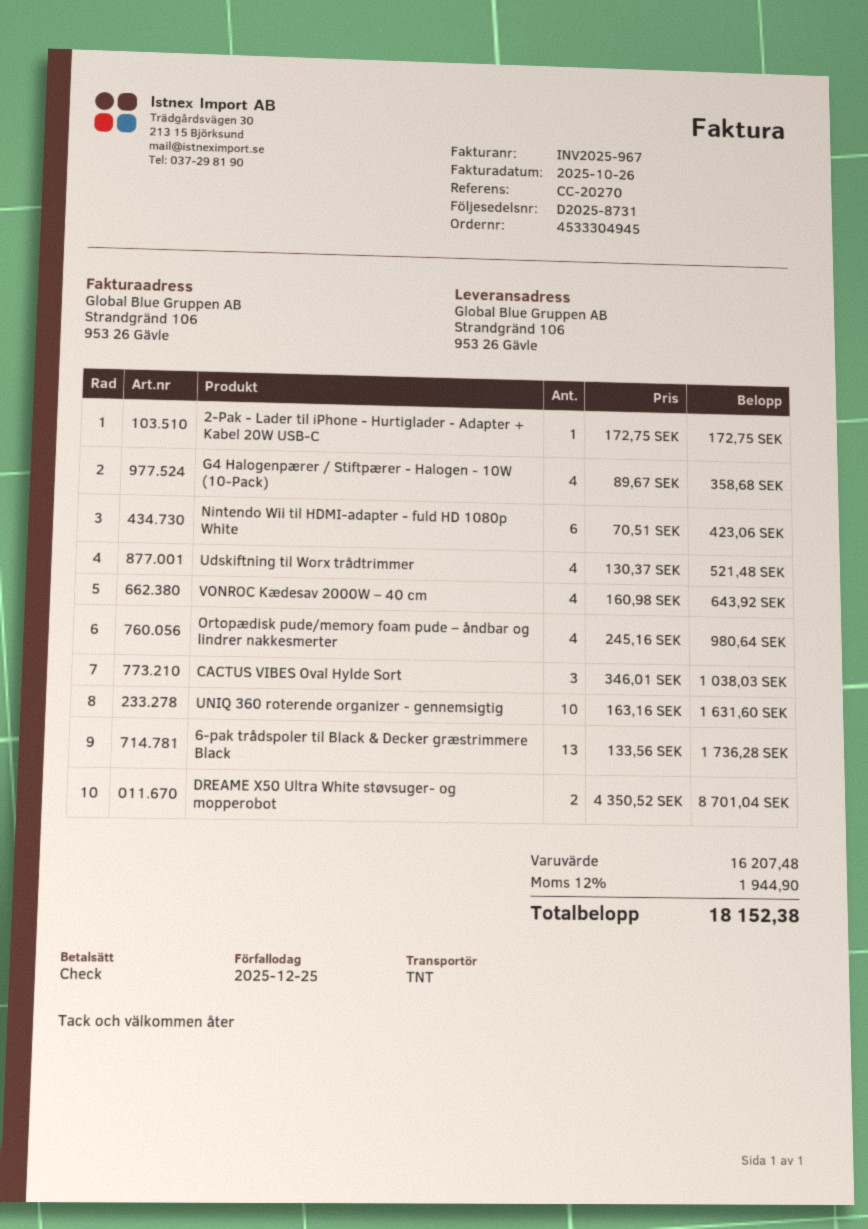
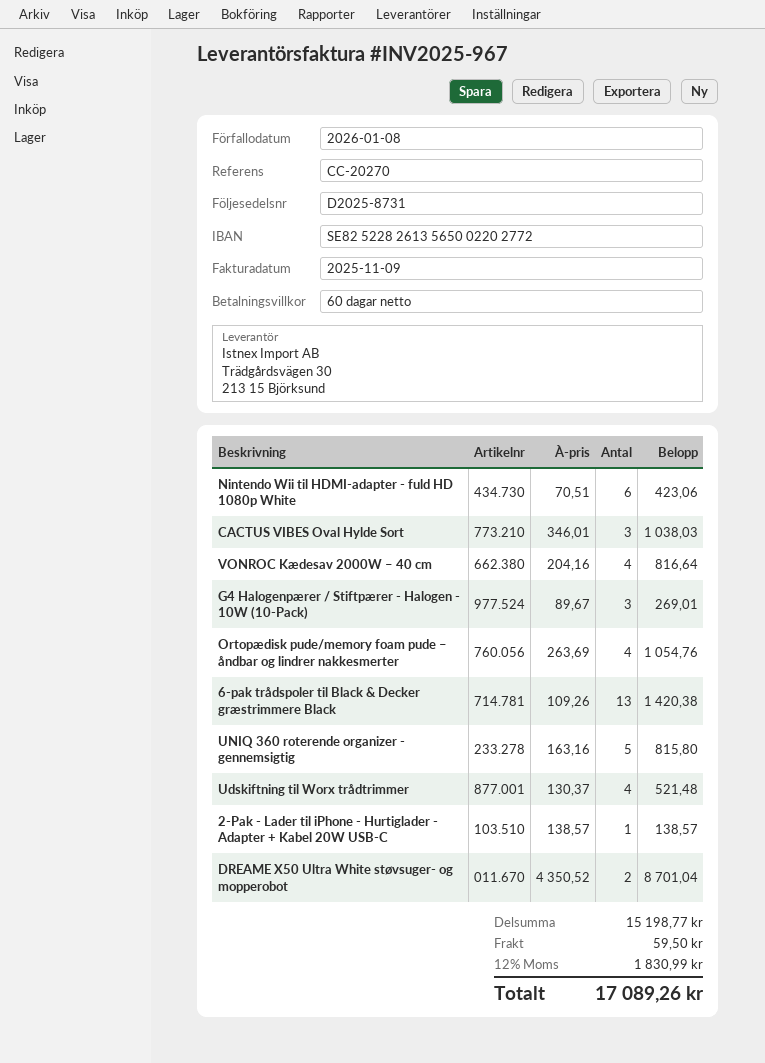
invoice date: 2025-10-26 -> 2025-11-09
due date: 2025-12-25 -> 2026-01-08
2-Pak - Lader til iPhone - Hurtiglader - Adapter + Kabel 20W USB-C: 1 x 172.75 = 172.75 -> 1 x 138.57 = 138.57
G4 Halogenpærer / Stiftpærer - Halogen - 10W (10-Pack): 4 x 89.67 = 358.68 -> 3 x 89.67 = 269.01
VONROC Kædesav 2000W – 40 cm: 4 x 160.98 = 643.92 -> 4 x 204.16 = 816.64
Ortopædisk pude/memory foam pude – åndbar og lindrer nakkesmerter: 4 x 245.16 = 980.64 -> 4 x 263.69 = 1054.76
UNIQ 360 roterende organizer - gennemsigtig: 10 x 163.16 = 1631.60 -> 5 x 163.16 = 815.80
6-pak trådspoler til Black & Decker græstrimmere Black: 13 x 133.56 = 1736.28 -> 13 x 109.26 = 1420.38
subtotal: 16207.48 -> 15198.77
shipping: none -> 59.50
tax: 12% = 1944.90 -> 12% = 1830.99
total: 18152.38 -> 17089.26

